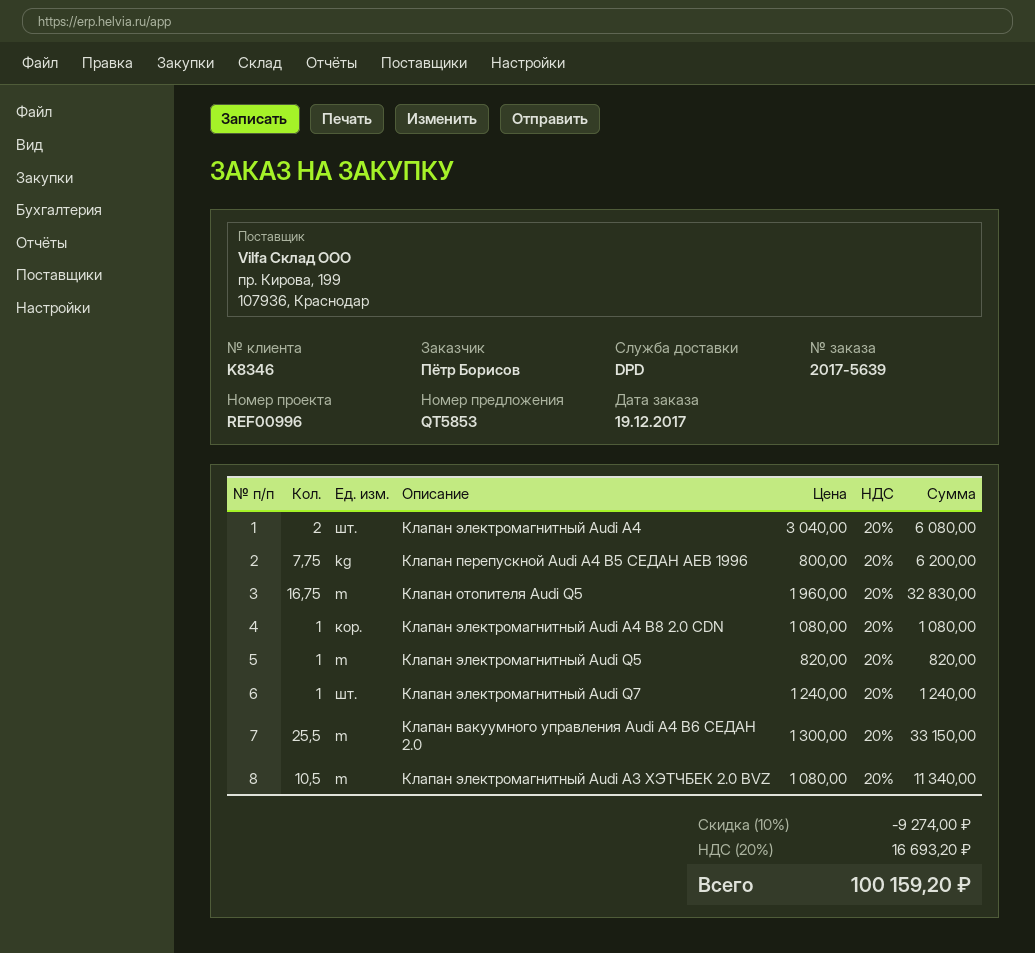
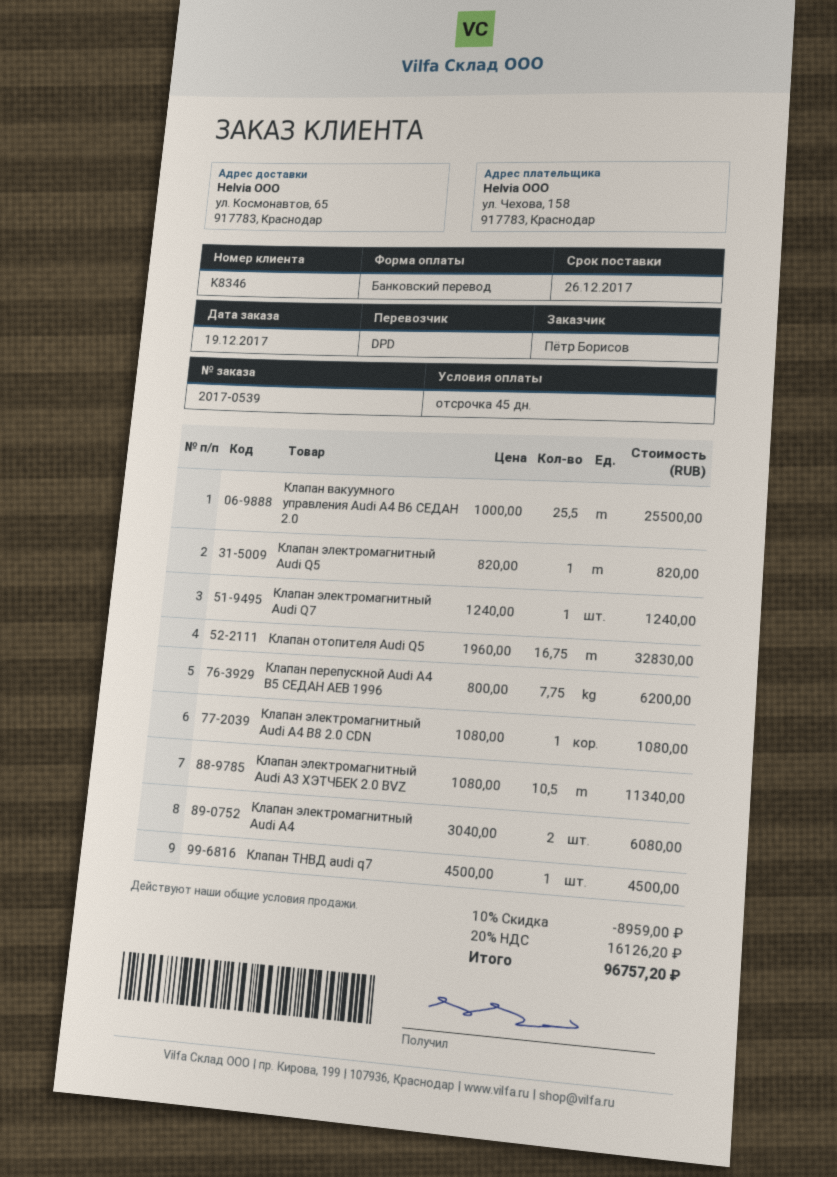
order number: 2017-5639 -> 2017-0539
Клапан вакуумного управления Audi A4 B6 СЕДАН 2.0: 25.5 x 1300.00 = 33150.00 -> 25.5 x 1000.00 = 25500.00
Клапан ТНВД audi q7: none -> 1 x 4500.00 = 4500.00
discount: 10% = 9274.00 -> 10% = 8959.00
tax: 20% = 16693.20 -> 20% = 16126.20
total: 100159.20 -> 96757.20

